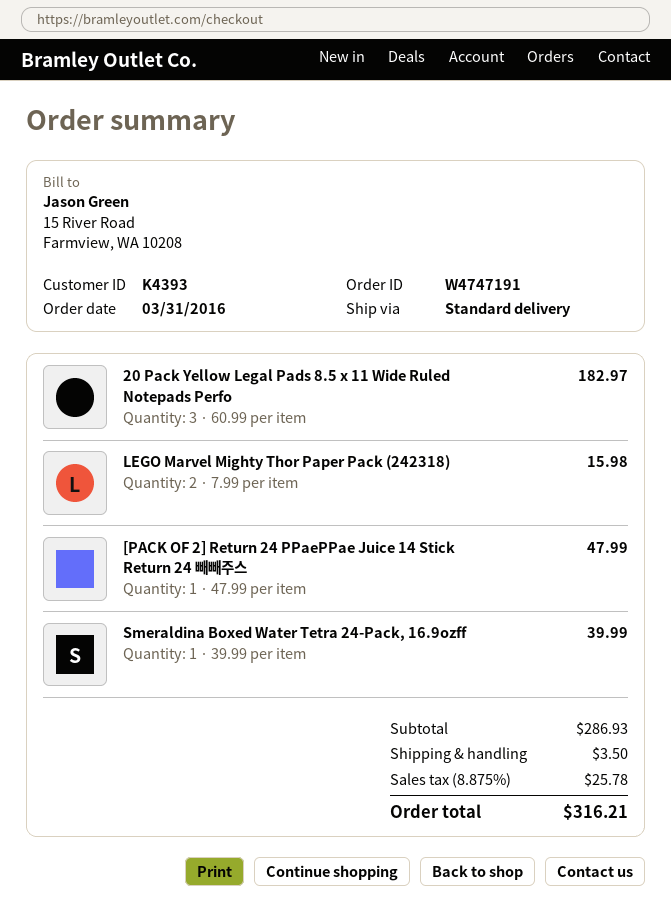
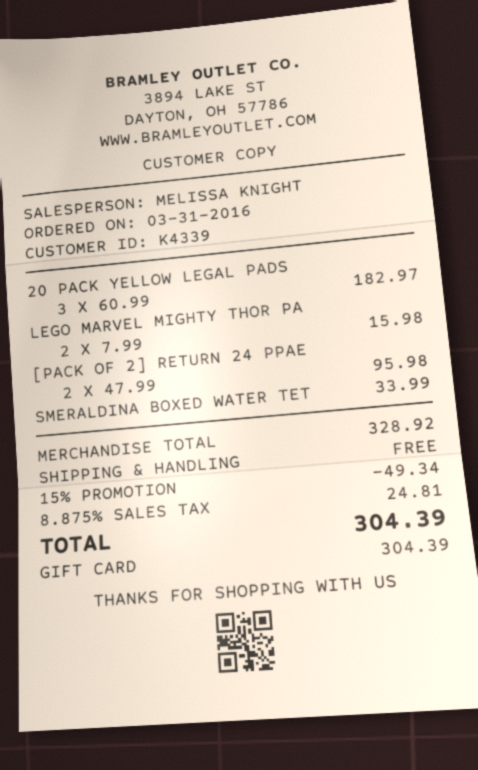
customer number: K4393 -> K4339
[PACK OF 2] Return 24 PPaePPae Juice 14 Stick Return 24 빼빼주스: 1 x 47.99 = 47.99 -> 2 x 47.99 = 95.98
Smeraldina Boxed Water Tetra 24-Pack, 16.9ozff: 1 x 39.99 = 39.99 -> 1 x 33.99 = 33.99
subtotal: 286.93 -> 328.92
discount: none -> 15% = 49.34
shipping: 3.50 -> 0.00
tax: 8.875% = 25.78 -> 8.875% = 24.81
total: 316.21 -> 304.39

